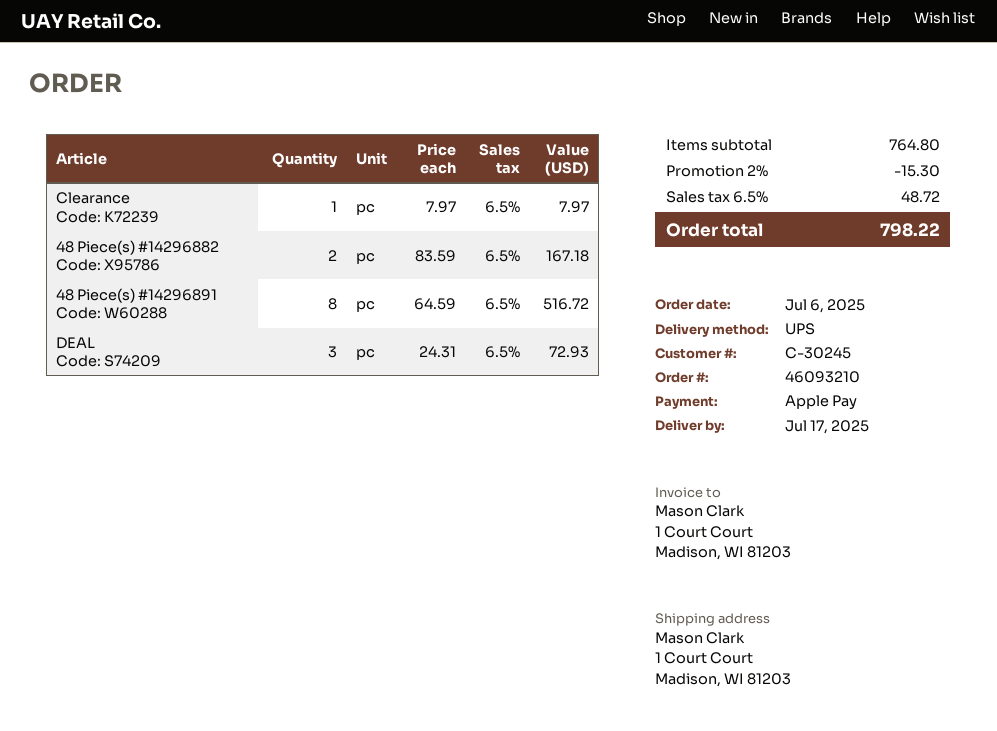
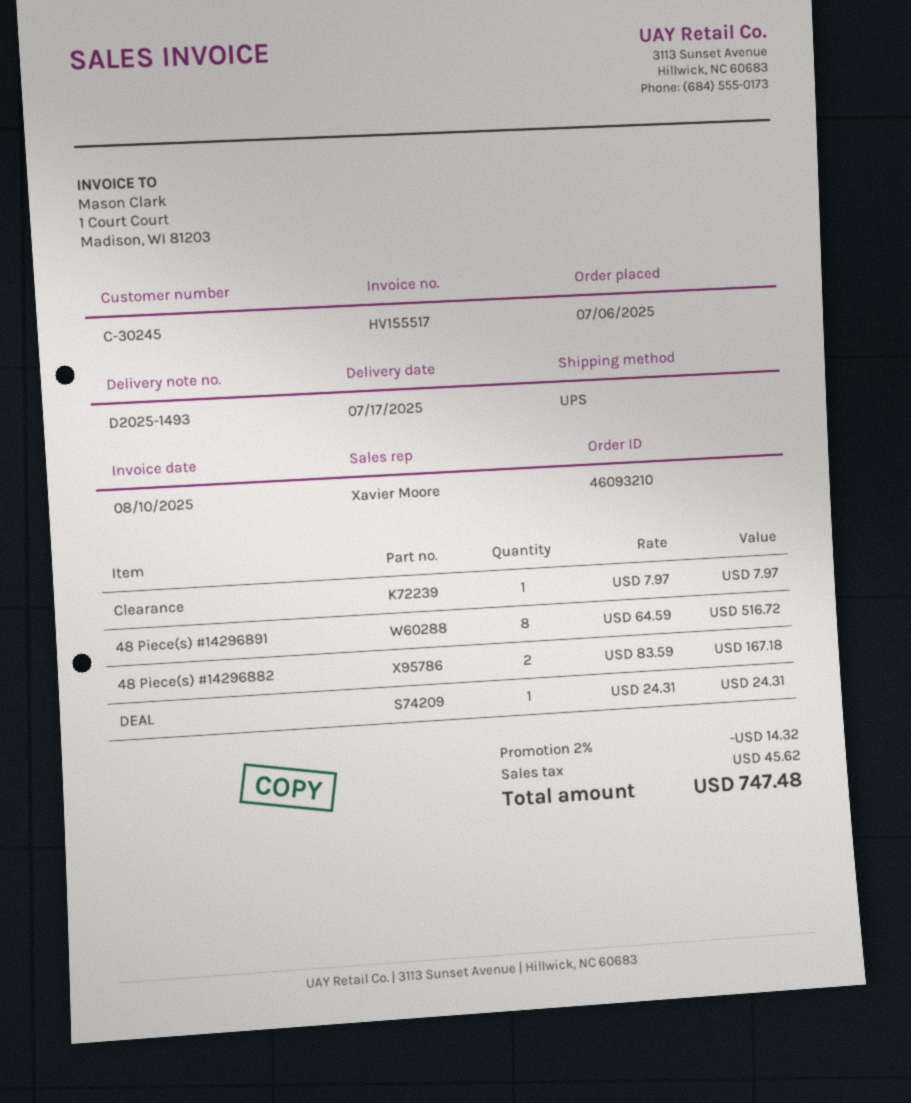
DEAL: 3 x 24.31 = 72.93 -> 1 x 24.31 = 24.31
discount: 2% = 15.30 -> 2% = 14.32
tax: 48.72 -> 45.62
total: 798.22 -> 747.48

